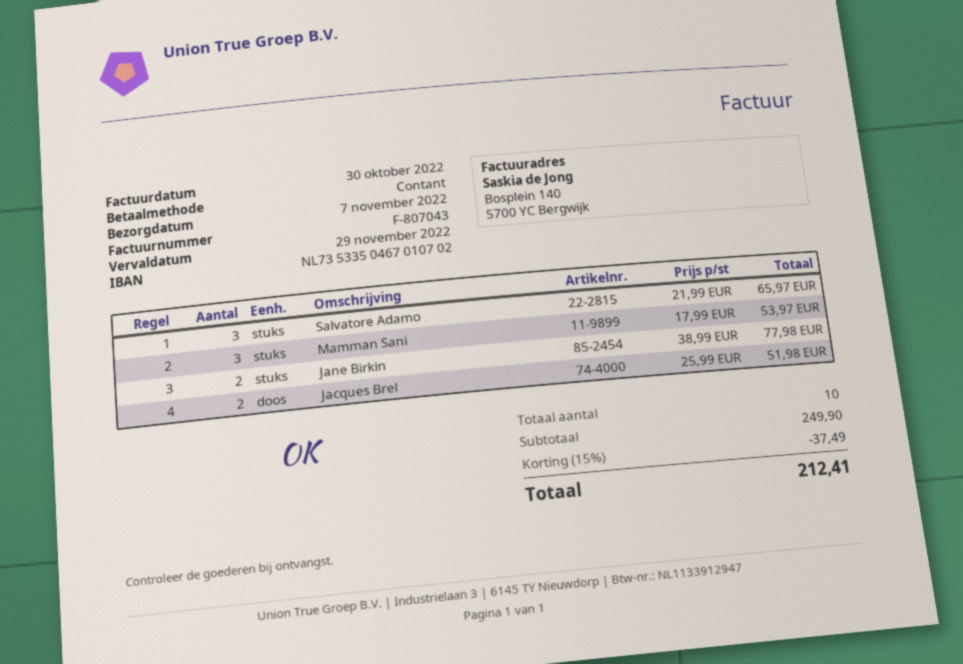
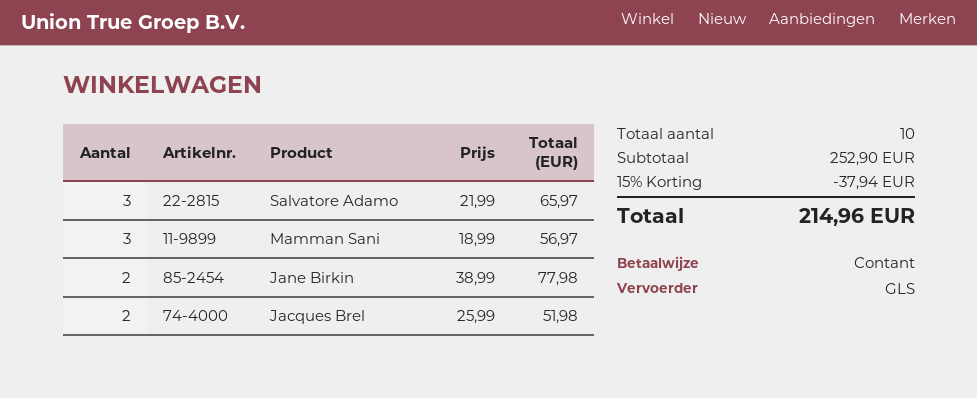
Mamman Sani: 3 x 17.99 = 53.97 -> 3 x 18.99 = 56.97
subtotal: 249.90 -> 252.90
discount: 15% = 37.49 -> 15% = 37.94
total: 212.41 -> 214.96

